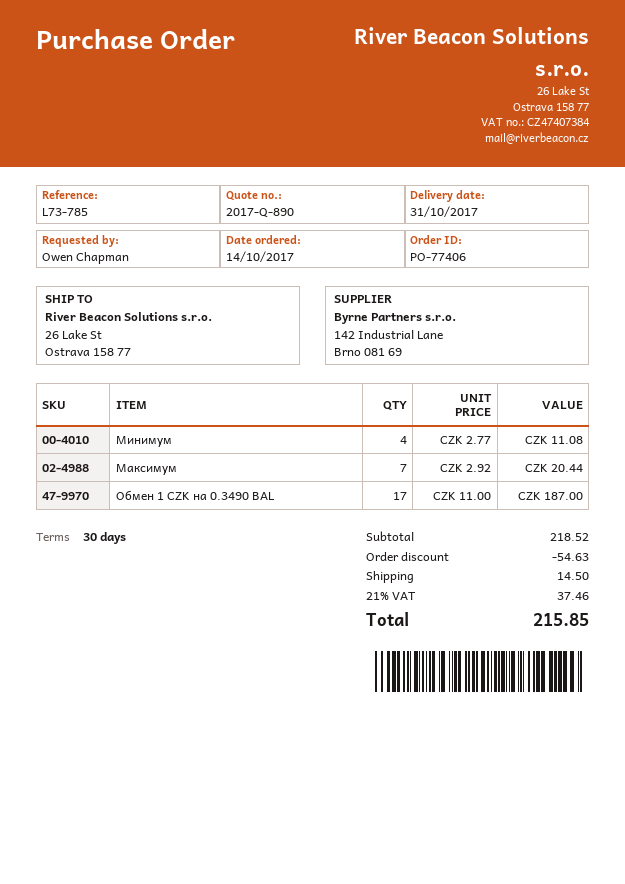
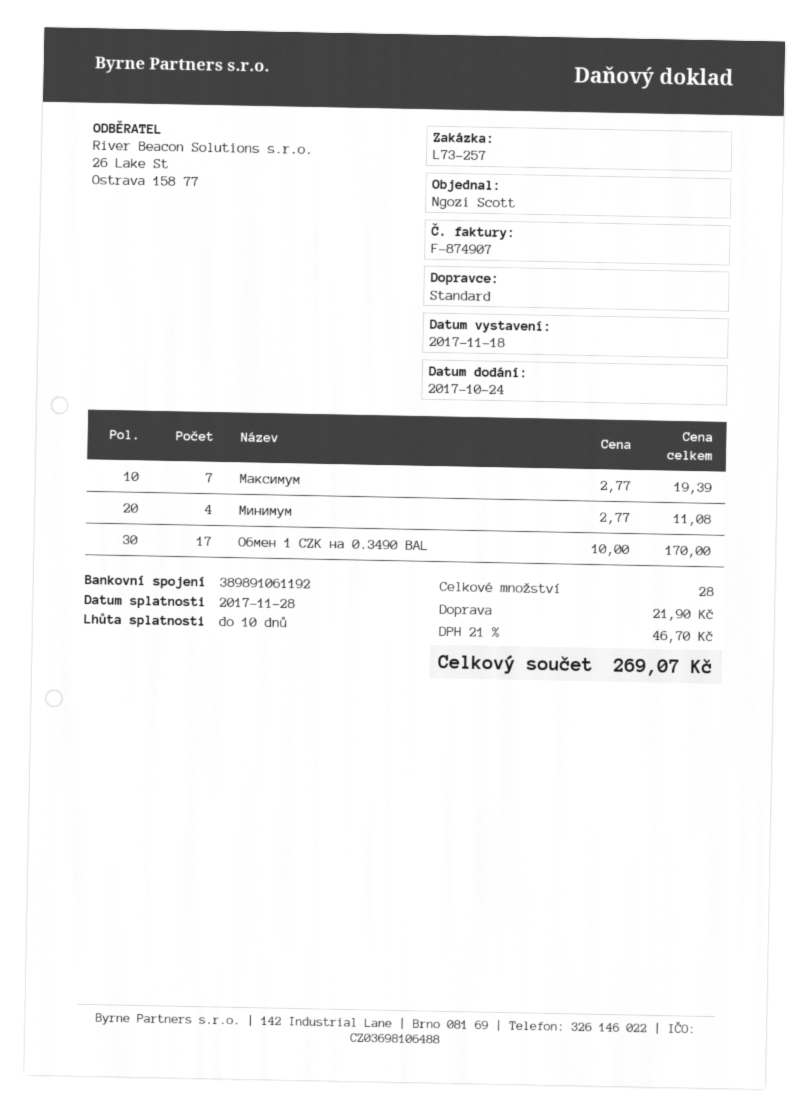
delivery date: 2017-10-31 -> 2017-10-24
payment terms: 30 days -> 10 days
reference: L73-785 -> L73-257
ordered by: Owen Chapman -> Ngozi Scott
Максимум: 7 x 2.92 = 20.44 -> 7 x 2.77 = 19.39
Обмен 1 CZK на 0.3490 BAL: 17 x 11.00 = 187.00 -> 17 x 10.00 = 170.00
discount: 54.63 -> none
shipping: 14.50 -> 21.90
tax: 21% = 37.46 -> 21% = 46.70
total: 215.85 -> 269.07

